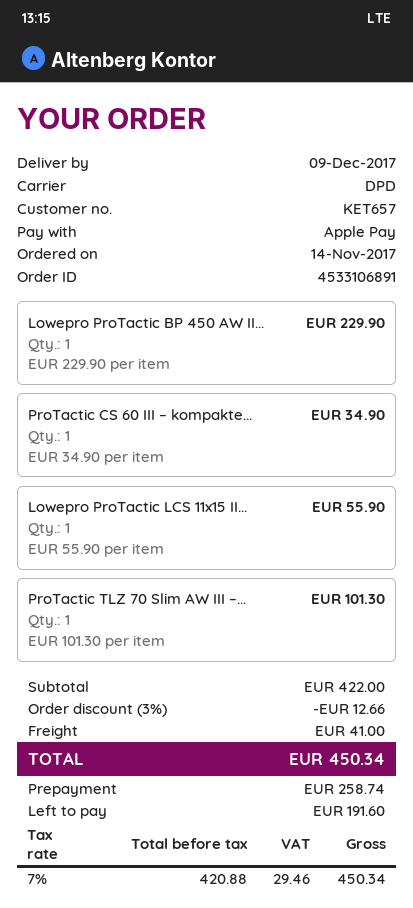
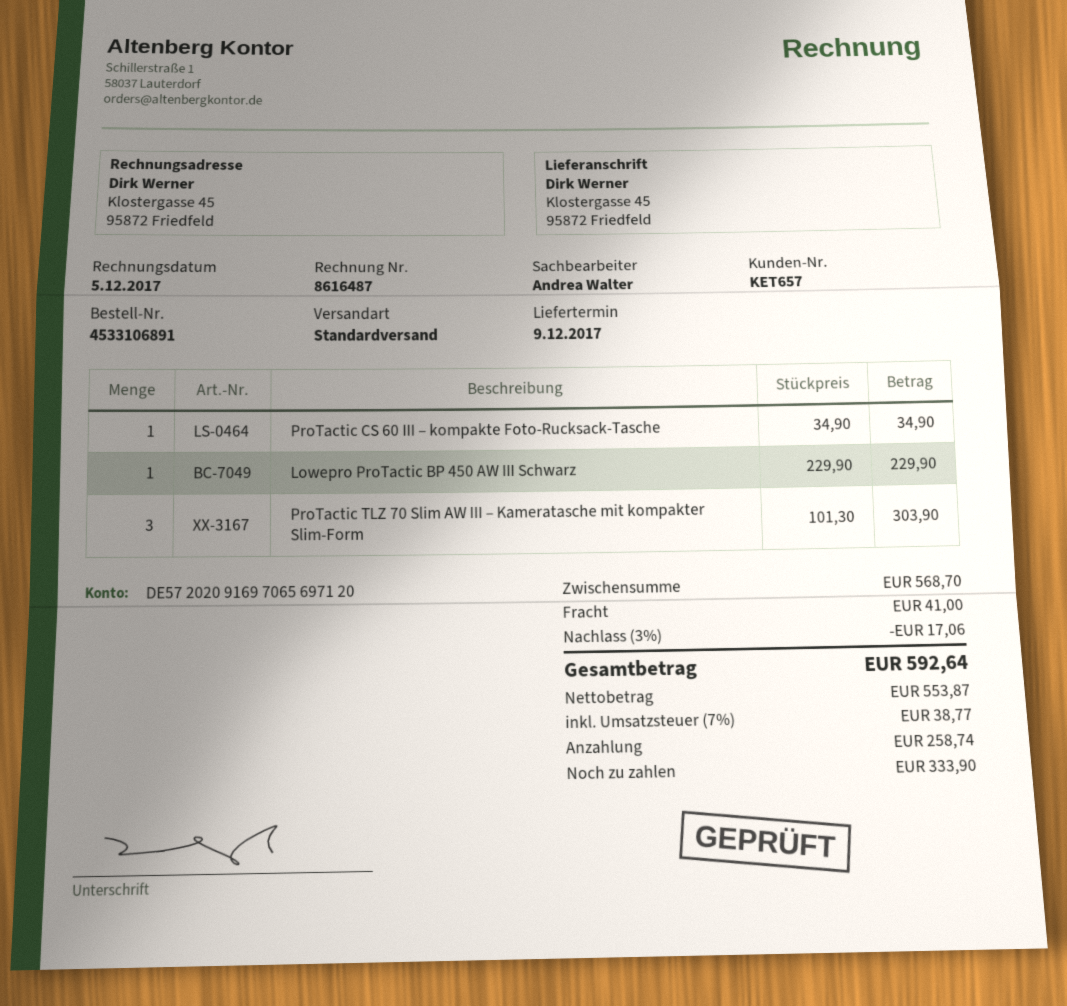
shipping method: DPD -> standard
Lowepro ProTactic LCS 11x15 II...: 1 x 55.90 = 55.90 -> none
ProTactic TLZ 70 Slim AW III –...: 1 x 101.30 = 101.30 -> 3 x 101.30 = 303.90
subtotal: 422.00 -> 568.70
discount: 3% = 12.66 -> 3% = 17.06
net: 420.88 -> 553.87
tax: 7% = 29.46 -> 7% = 38.77
total: 450.34 -> 592.64
balance: 191.60 -> 333.90

